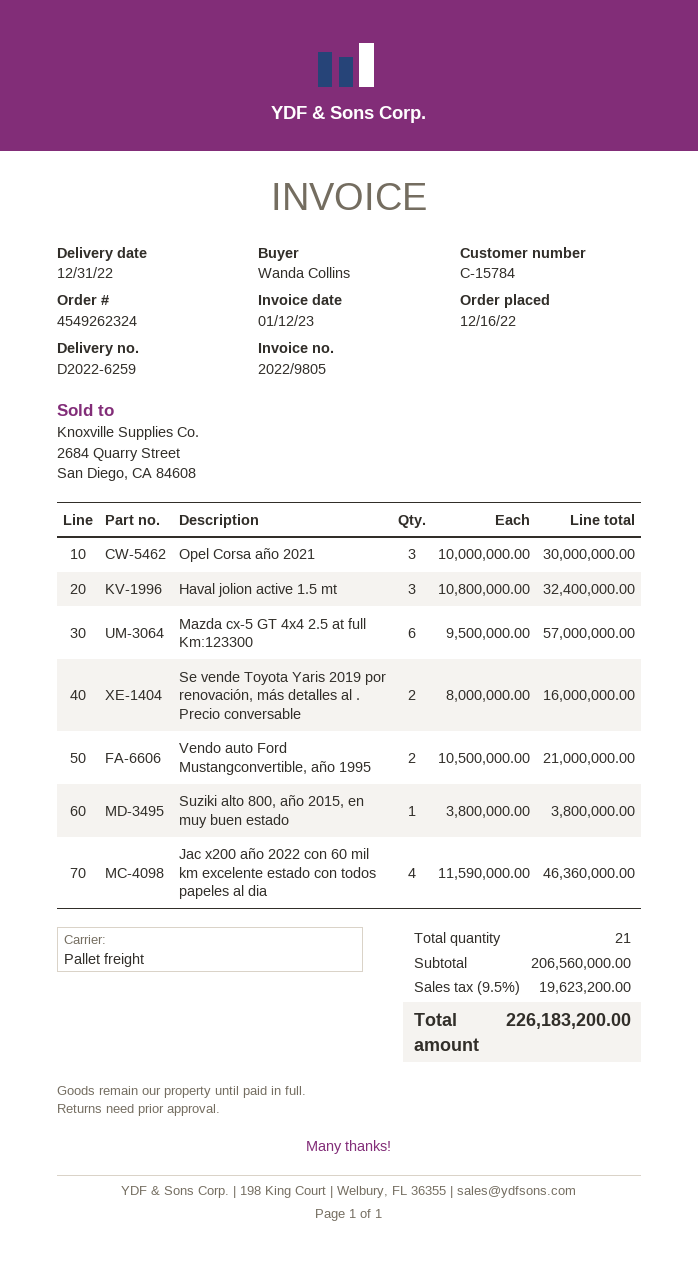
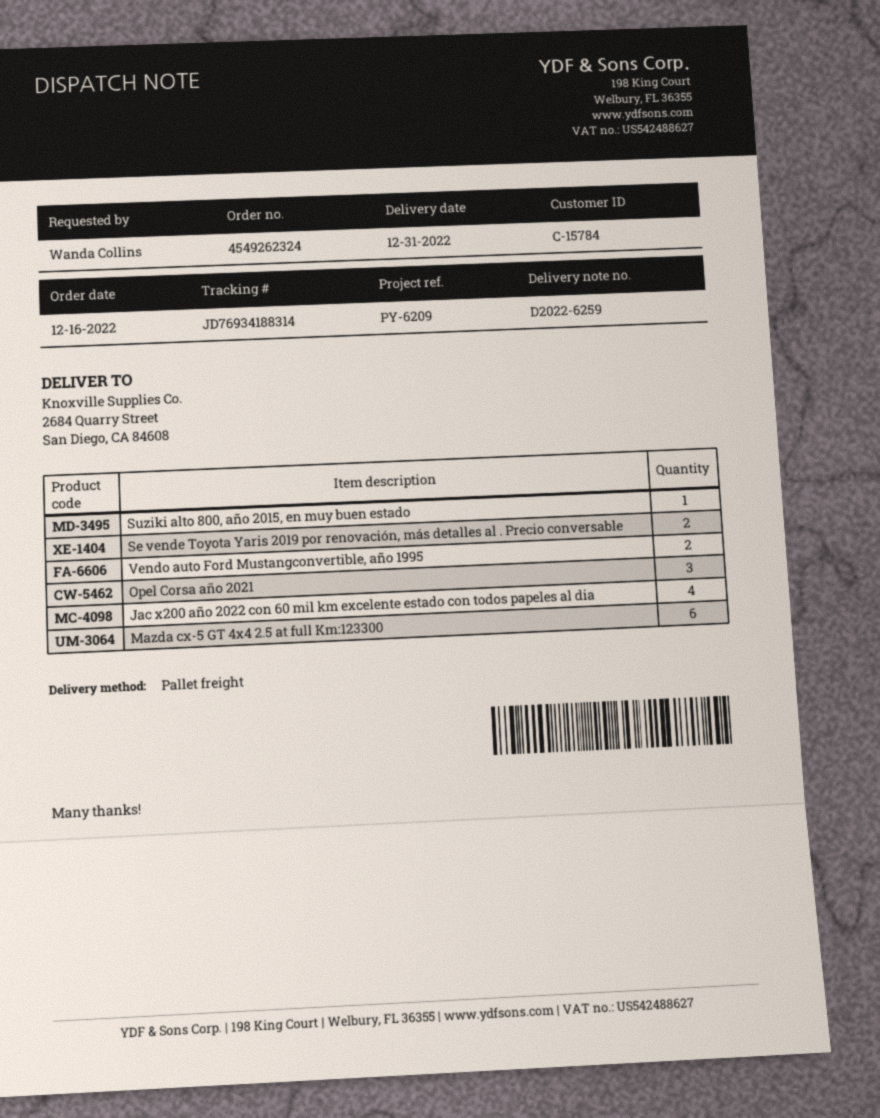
Haval jolion active 1.5 mt: 3 -> none

